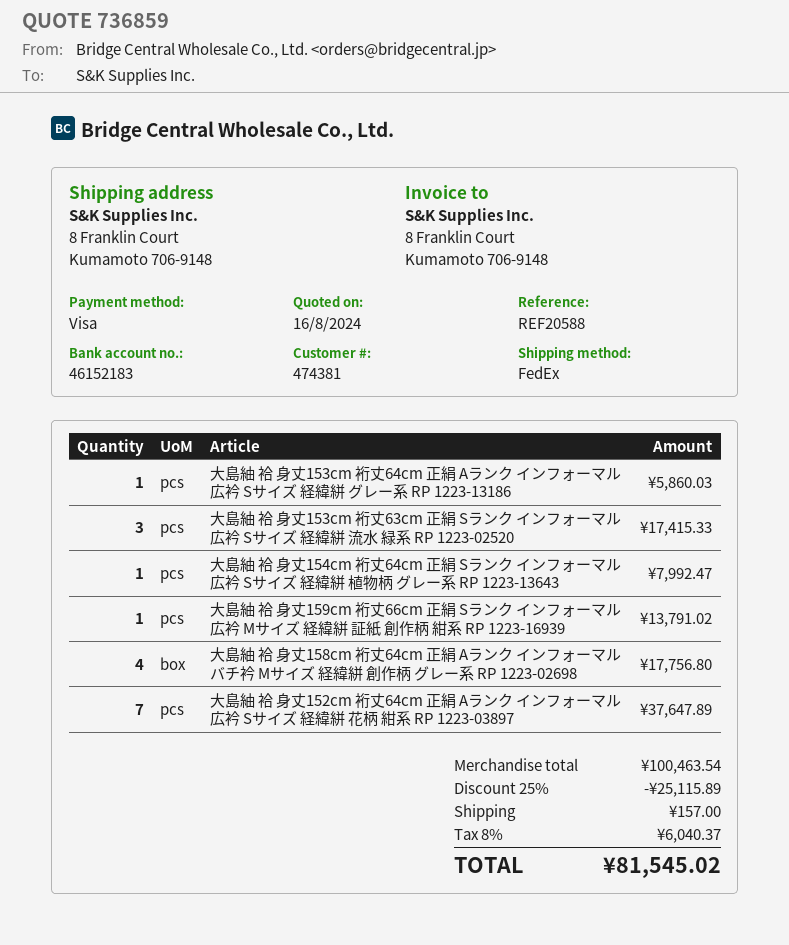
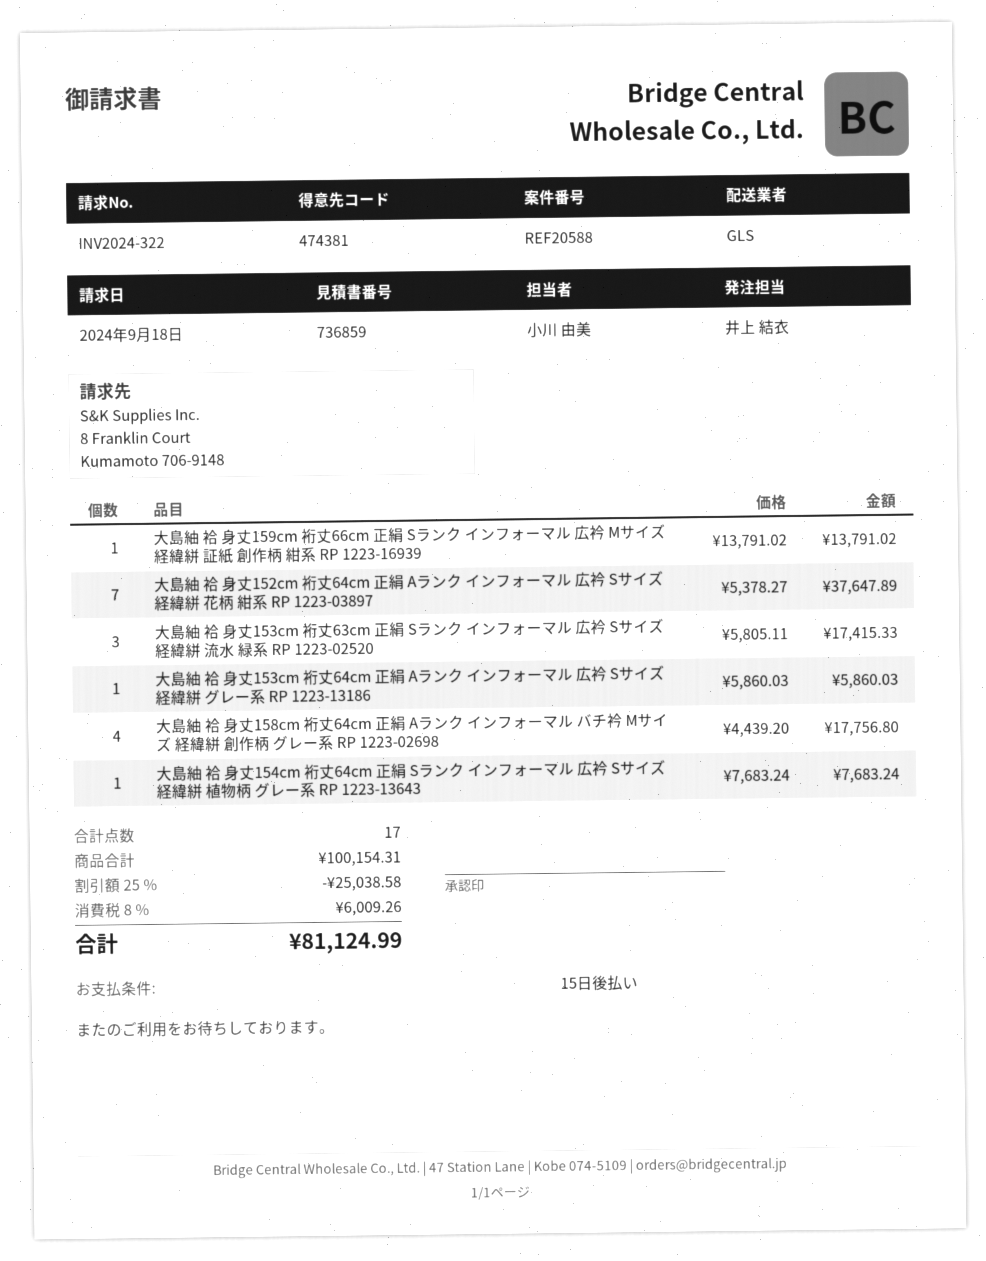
shipping method: FedEx -> GLS
大島紬 袷 身丈154cm 裄丈64cm 正絹 Sランク インフォーマル 広衿 Sサイズ 経緯絣 植物柄 グレー系 RP 1223-13643: 1 for 7992.47 -> 1 for 7683.24
subtotal: 100463.54 -> 100154.31
discount: 25% = 25115.89 -> 25% = 25038.58
shipping: 157.00 -> none
tax: 8% = 6040.37 -> 8% = 6009.26
total: 81545.02 -> 81124.99

